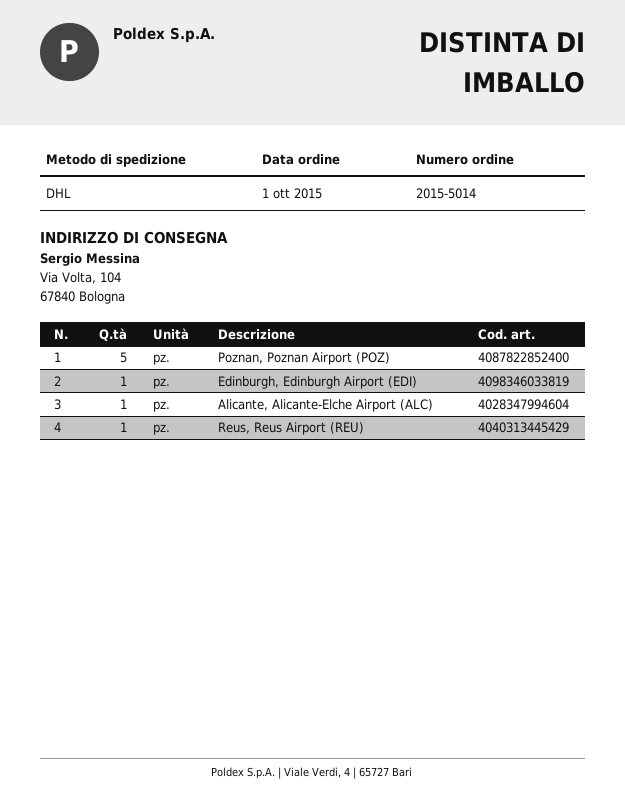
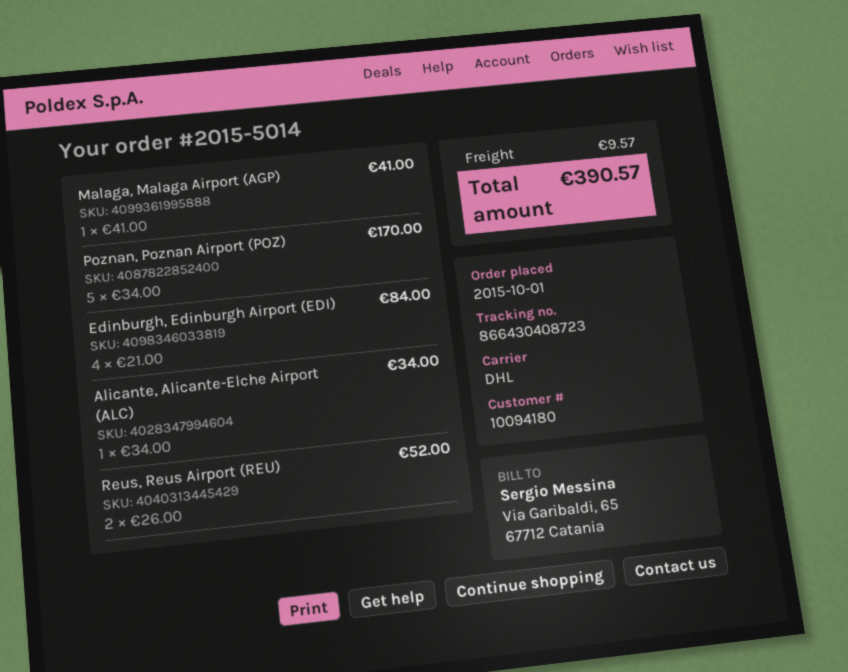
Edinburgh, Edinburgh Airport (EDI): 1 -> 4
Reus, Reus Airport (REU): 1 -> 2
Malaga, Malaga Airport (AGP): none -> 1

